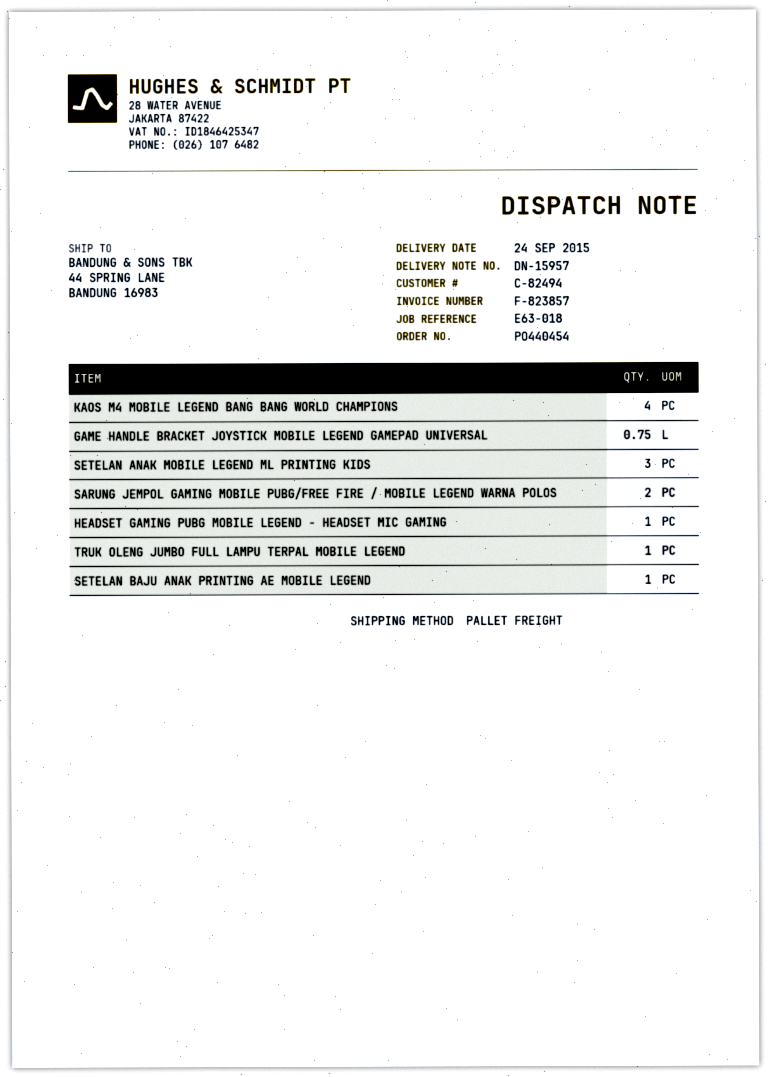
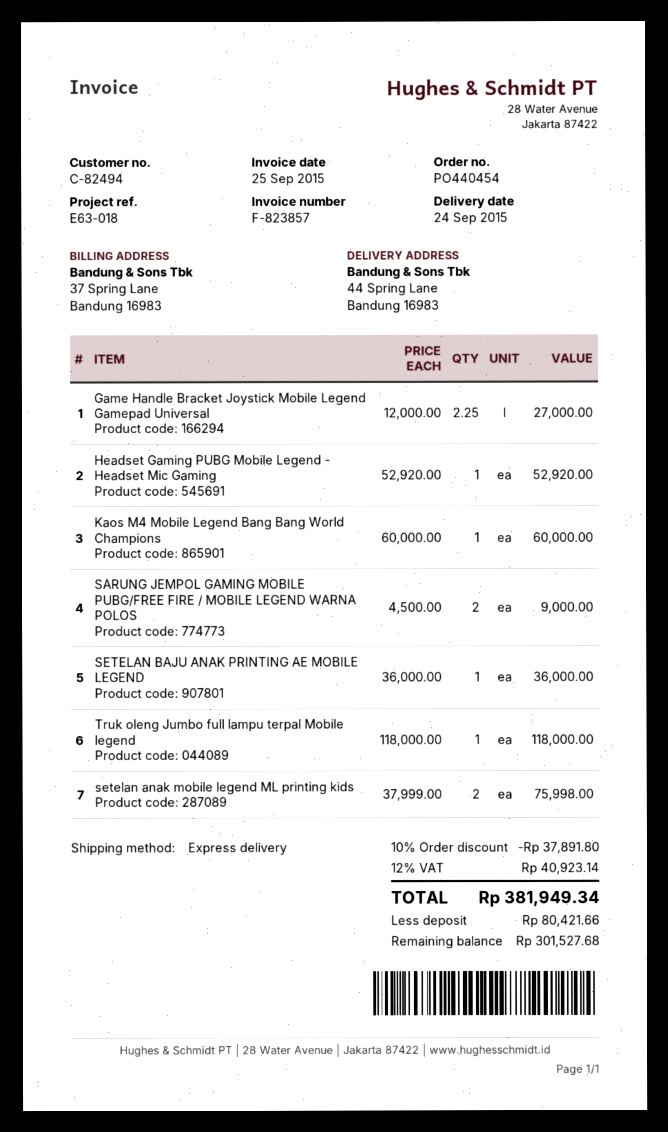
shipping method: pallet freight -> express
KAOS M4 MOBILE LEGEND BANG BANG WORLD CHAMPIONS: 4 -> 1
GAME HANDLE BRACKET JOYSTICK MOBILE LEGEND GAMEPAD UNIVERSAL: 0.75 -> 2.25
SETELAN ANAK MOBILE LEGEND ML PRINTING KIDS: 3 -> 2

